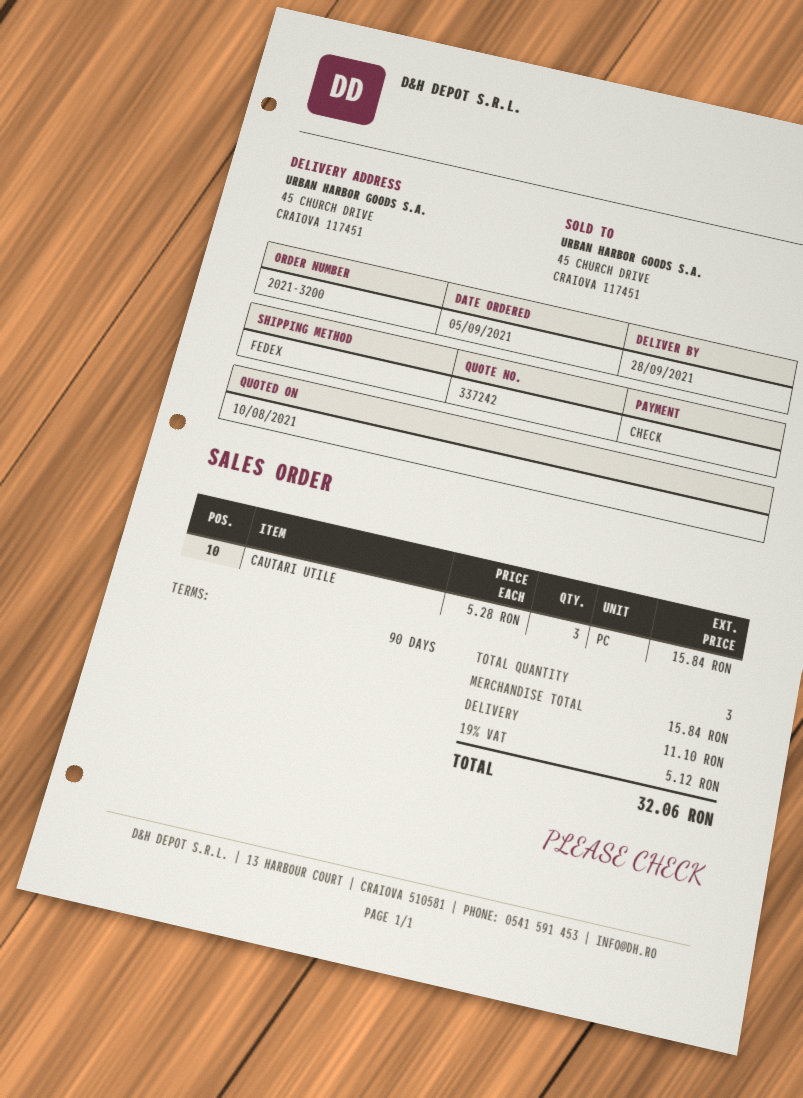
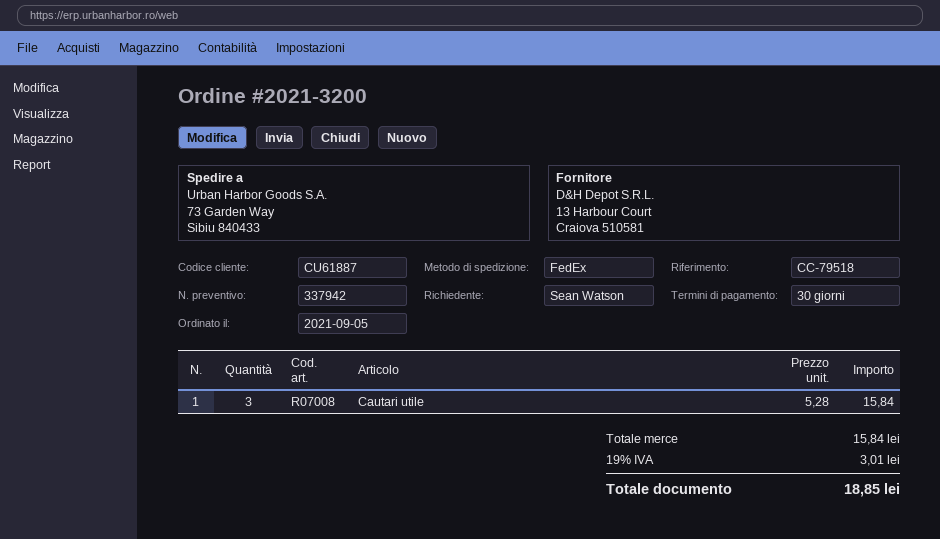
quote number: 337242 -> 337942
payment terms: 90 days -> 30 days
ship to: 45 CHURCH DRIVE, CRAIOVA 117451 -> 73 Garden Way, Sibiu 840433
shipping: 11.10 -> none
tax: 19% = 5.12 -> 19% = 3.01
total: 32.06 -> 18.85

